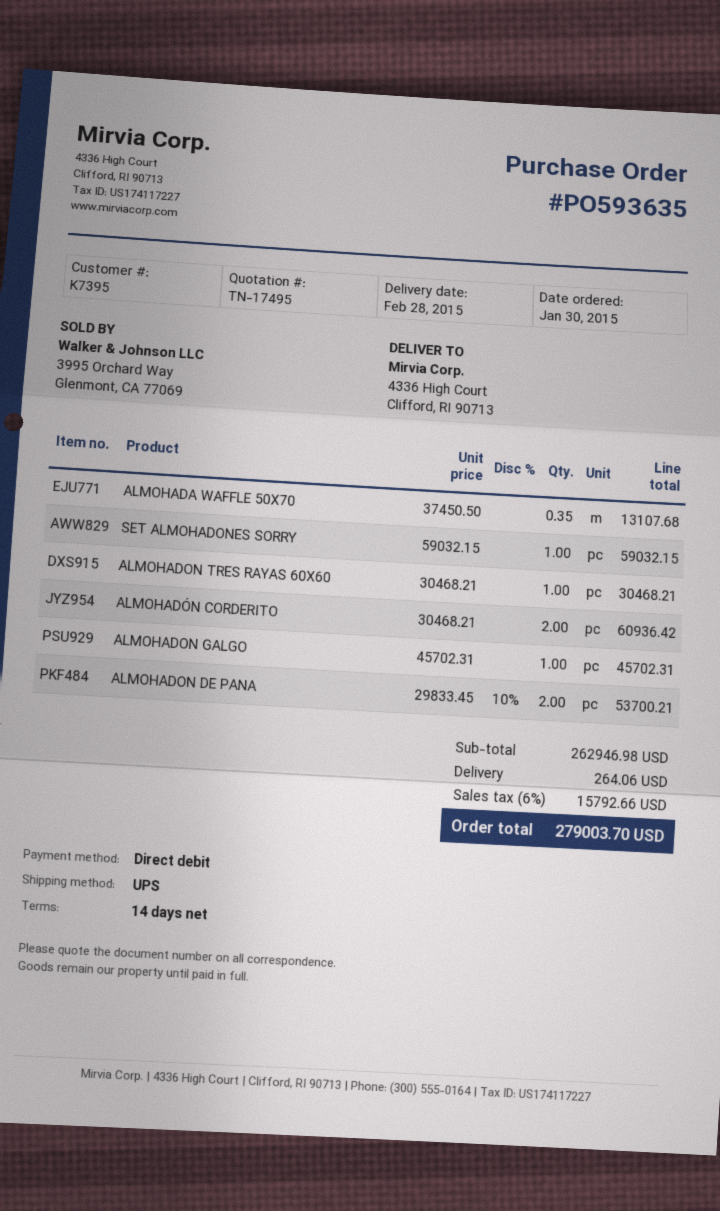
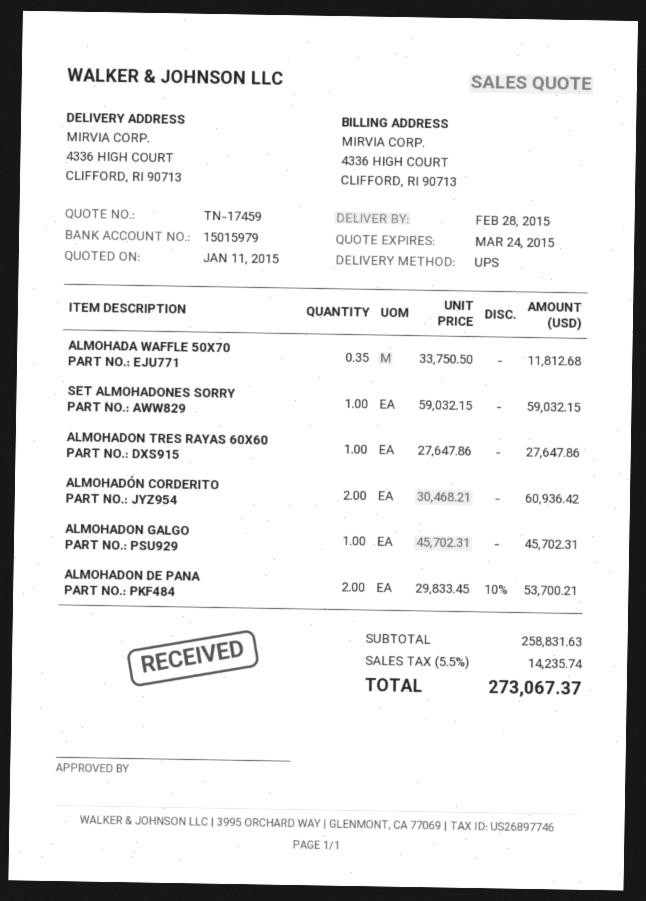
quote number: TN-17495 -> TN-17459
ALMOHADA WAFFLE 50X70: 0.35 x 37450.50 = 13107.68 -> 0.35 x 33750.50 = 11812.68
ALMOHADON TRES RAYAS 60X60: 1 x 30468.21 = 30468.21 -> 1 x 27647.86 = 27647.86
subtotal: 262946.98 -> 258831.63
shipping: 264.06 -> none
tax: 6% = 15792.66 -> 5.5% = 14235.74
total: 279003.70 -> 273067.37

